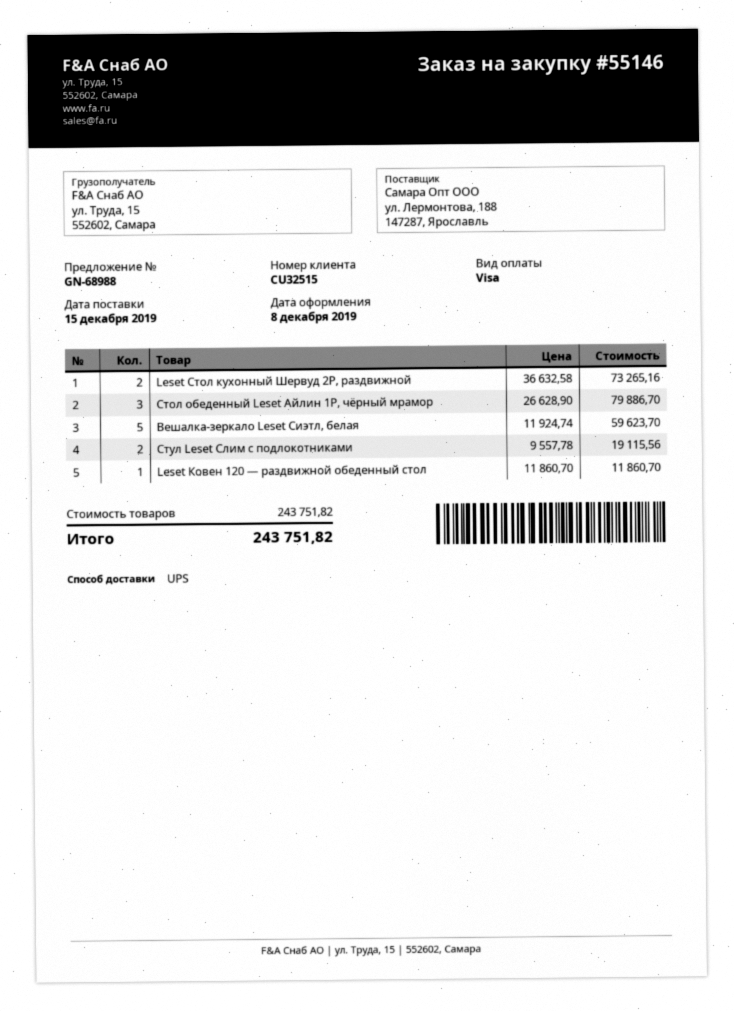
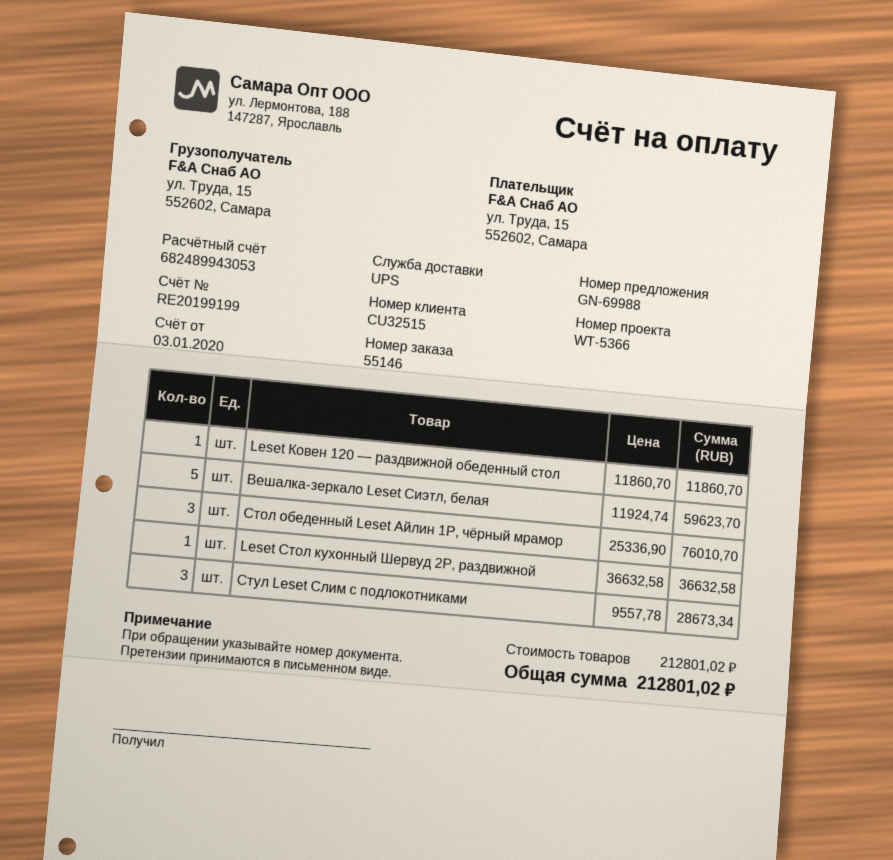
quote number: GN-68988 -> GN-69988
Leset Стол кухонный Шервуд 2Р, раздвижной: 2 x 36632.58 = 73265.16 -> 1 x 36632.58 = 36632.58
Стол обеденный Leset Айлин 1Р, чёрный мрамор: 3 x 26628.90 = 79886.70 -> 3 x 25336.90 = 76010.70
Стул Leset Слим с подлокотниками: 2 x 9557.78 = 19115.56 -> 3 x 9557.78 = 28673.34
subtotal: 243751.82 -> 212801.02
total: 243751.82 -> 212801.02

